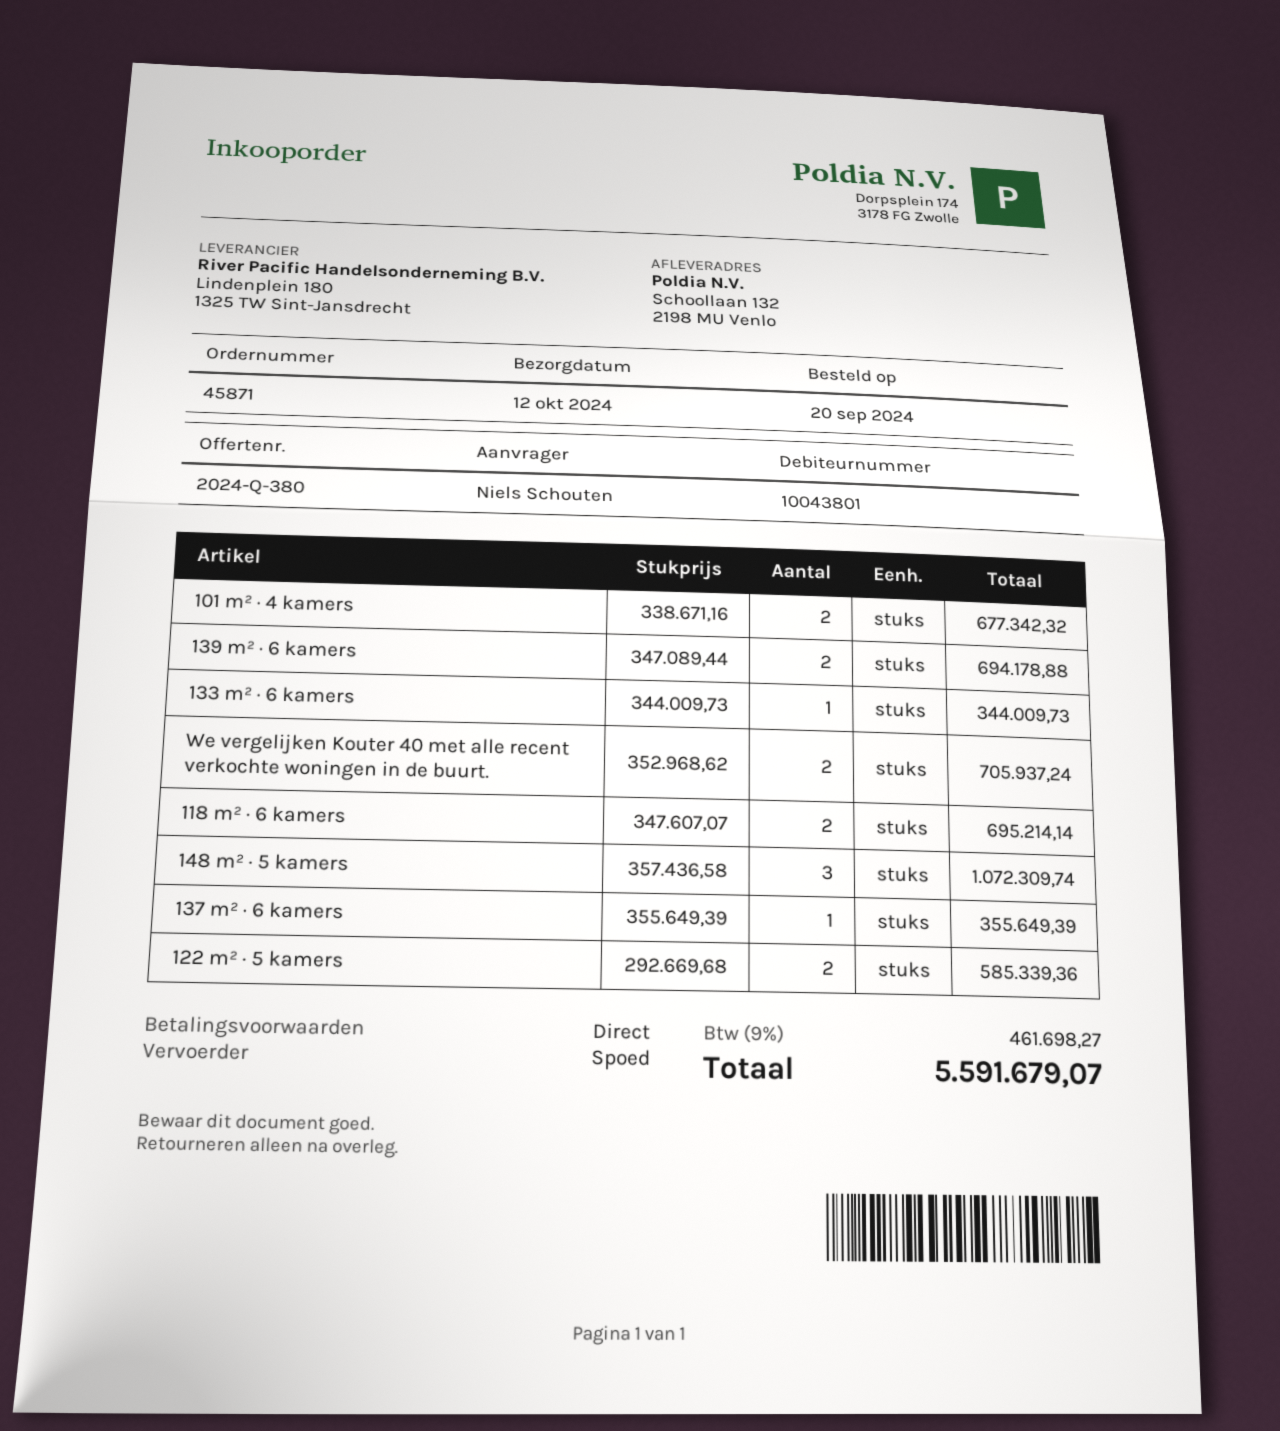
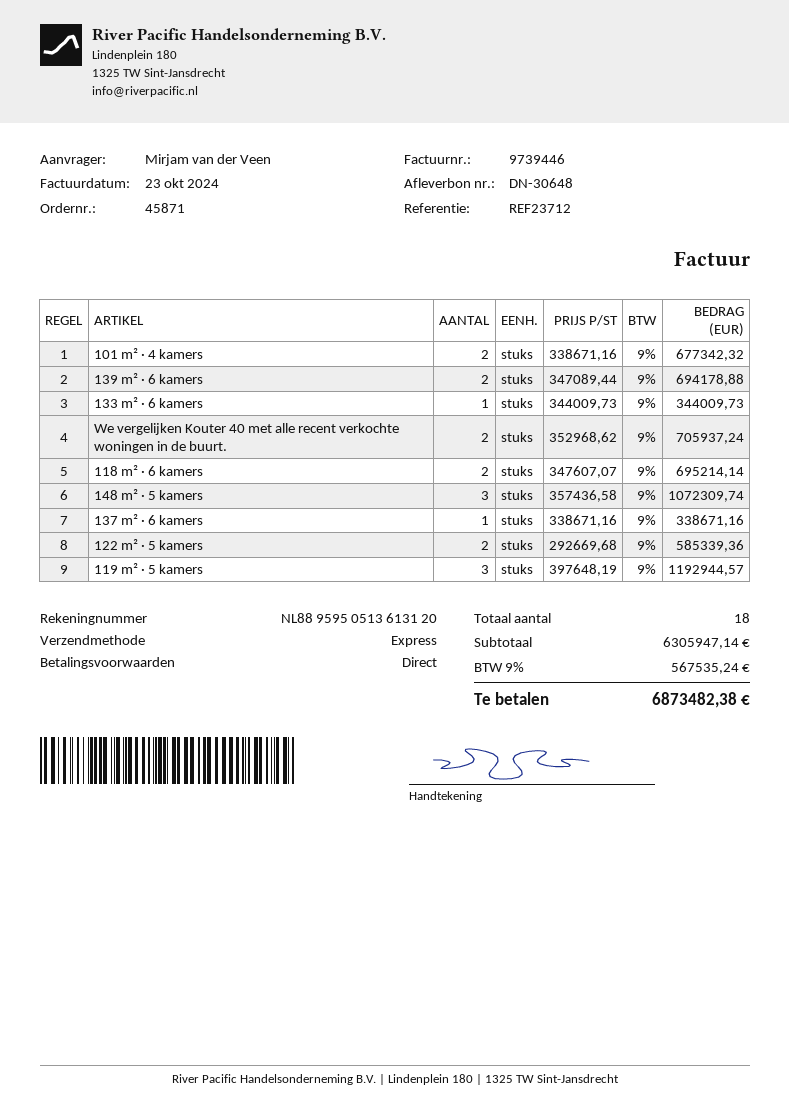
ordered by: Niels Schouten -> Mirjam van der Veen
137 m² · 6 kamers: 1 x 355649.39 = 355649.39 -> 1 x 338671.16 = 338671.16
119 m² · 5 kamers: none -> 3 x 397648.19 = 1192944.57
tax: 9% = 461698.27 -> 9% = 567535.24
total: 5591679.07 -> 6873482.38

